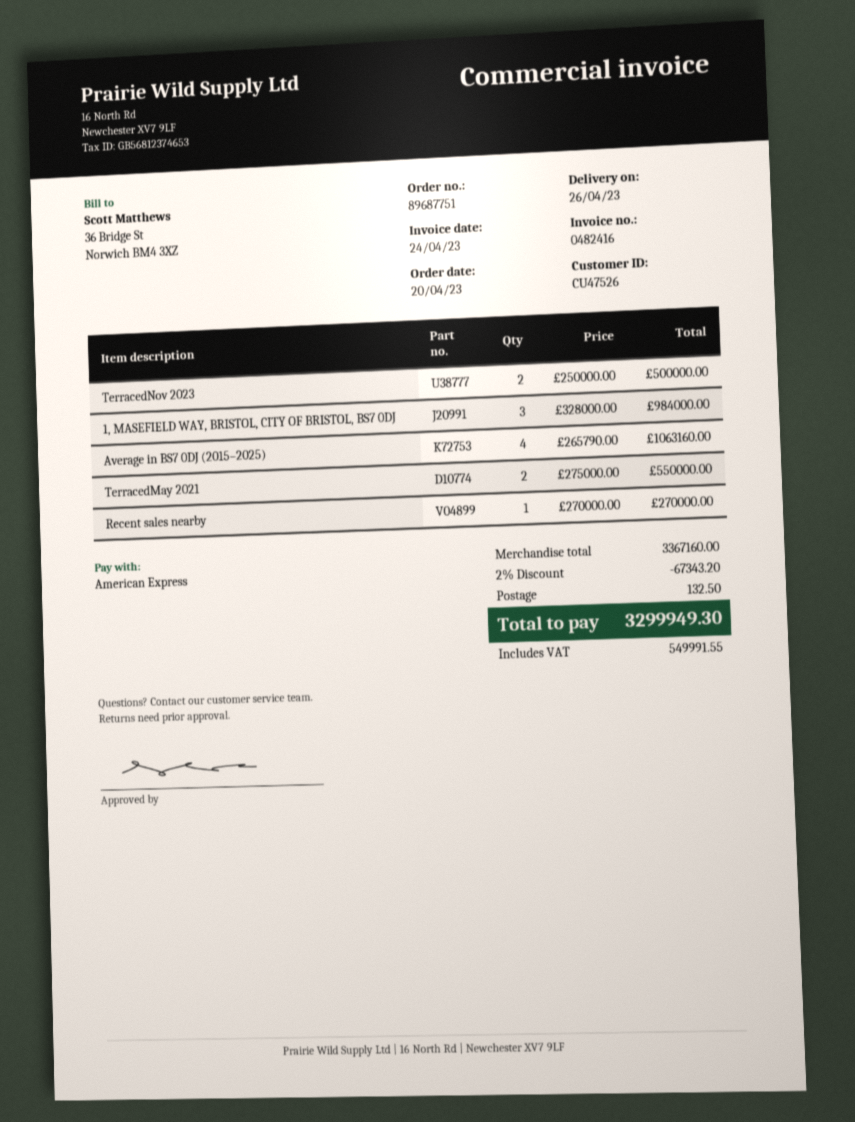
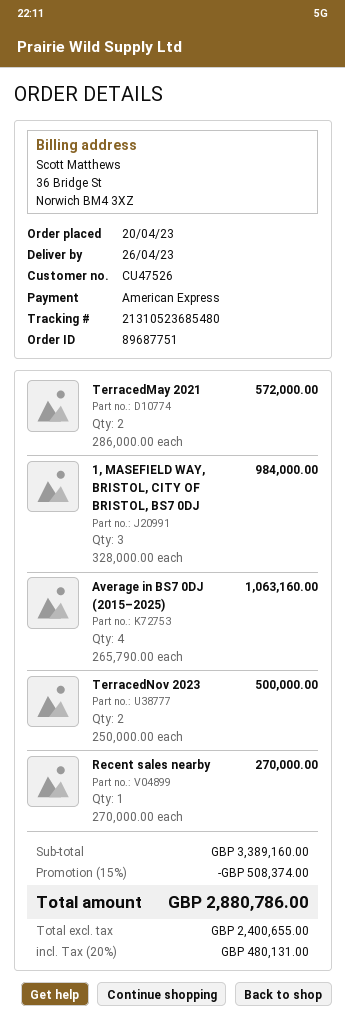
TerracedMay 2021: 2 x 275000.00 = 550000.00 -> 2 x 286000.00 = 572000.00
subtotal: 3367160.00 -> 3389160.00
discount: 2% = 67343.20 -> 15% = 508374.00
shipping: 132.50 -> none
tax: 549991.55 -> 480131.00
total: 3299949.30 -> 2880786.00

